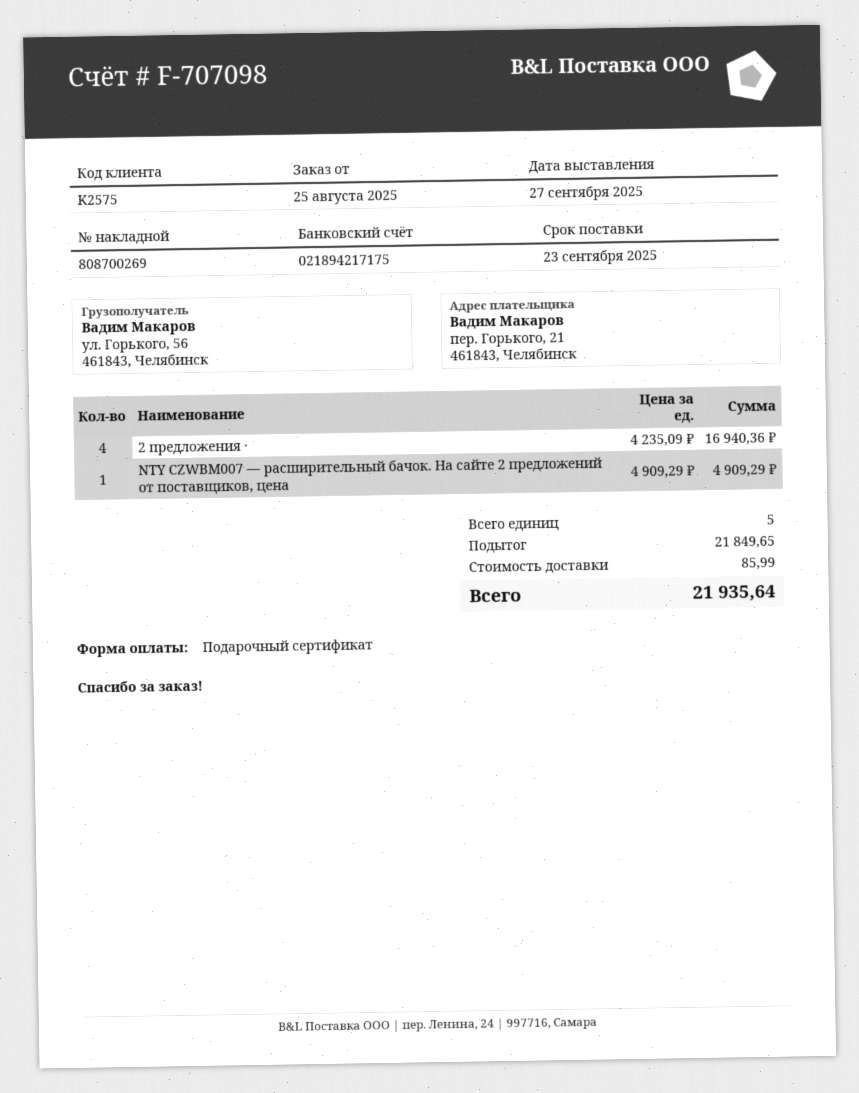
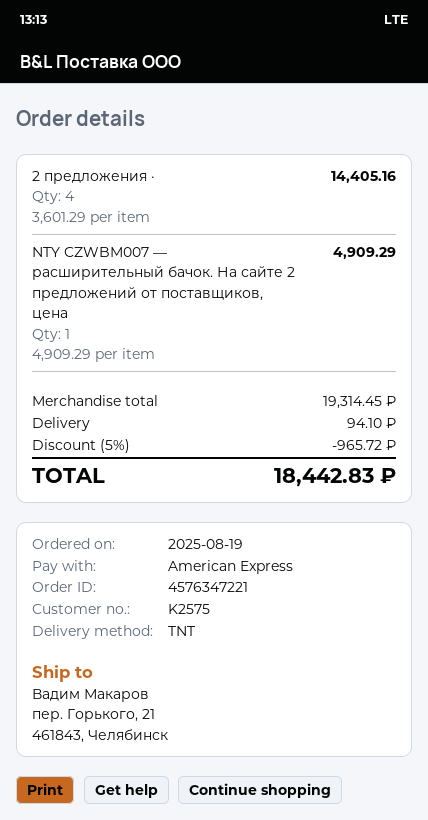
order date: 2025-08-25 -> 2025-08-19
payment method: gift card -> American Express
ship to: ул. Горького, 56, 461843, Челябинск -> пер. Горького, 21, 461843, Челябинск
2 предложения ·: 4 x 4235.09 = 16940.36 -> 4 x 3601.29 = 14405.16
subtotal: 21849.65 -> 19314.45
discount: none -> 5% = 965.72
shipping: 85.99 -> 94.10
total: 21935.64 -> 18442.83

